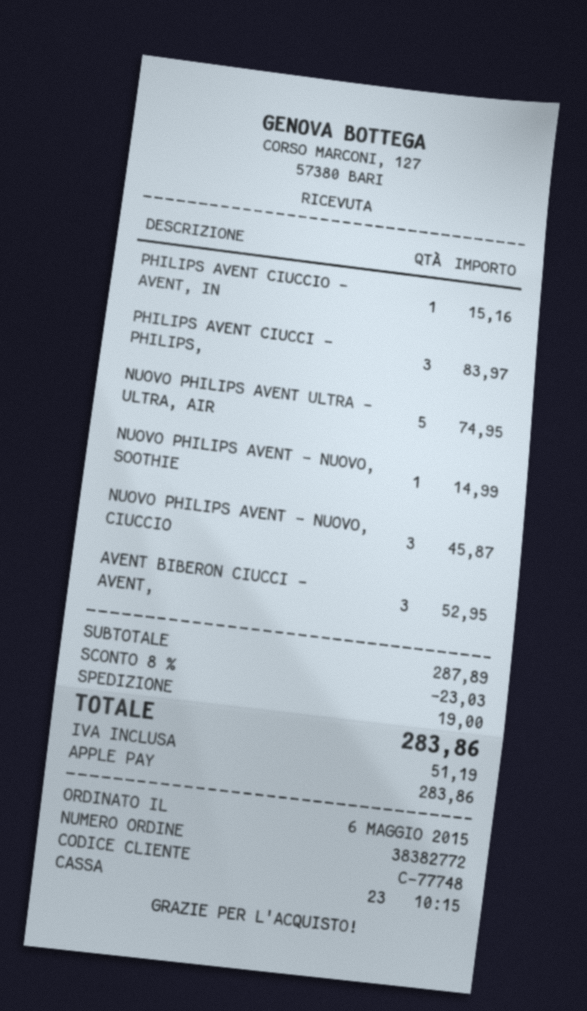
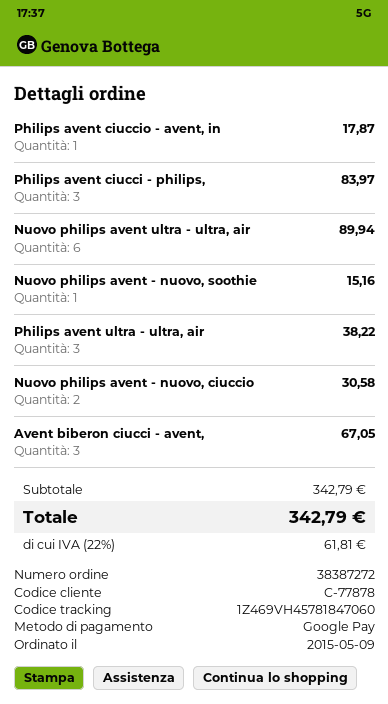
order number: 38382772 -> 38387272
order date: 2015-05-06 -> 2015-05-09
customer number: C-77748 -> C-77878
payment method: Apple Pay -> Google Pay
PHILIPS AVENT CIUCCIO - AVENT, IN: 1 for 15.16 -> 1 for 17.87
NUOVO PHILIPS AVENT ULTRA - ULTRA, AIR: 5 for 74.95 -> 6 for 89.94
NUOVO PHILIPS AVENT - NUOVO, SOOTHIE: 1 for 14.99 -> 1 for 15.16
NUOVO PHILIPS AVENT - NUOVO, CIUCCIO: 3 for 45.87 -> 2 for 30.58
AVENT BIBERON CIUCCI - AVENT,: 3 for 52.95 -> 3 for 67.05
Philips avent ultra - ultra, air: none -> 3 for 38.22
subtotal: 287.89 -> 342.79
discount: 8% = 23.03 -> none
shipping: 19.00 -> none
tax: 51.19 -> 61.81
total: 283.86 -> 342.79

